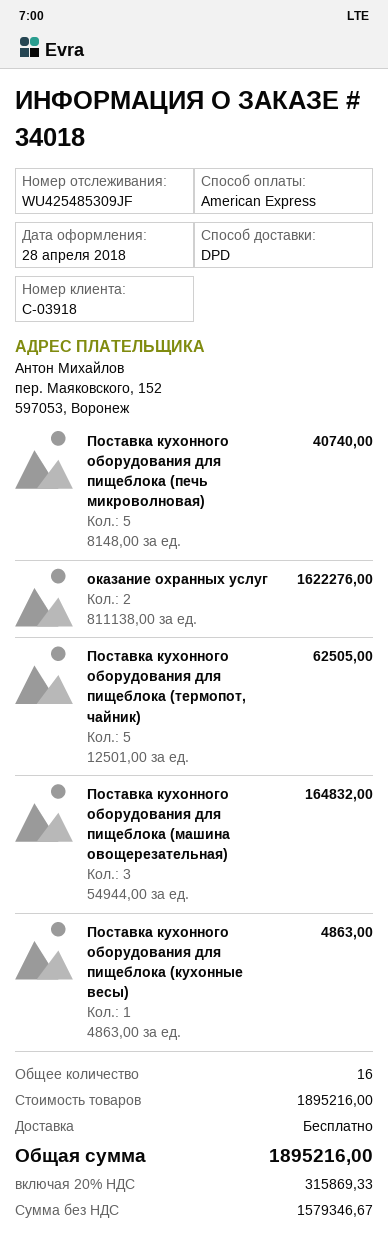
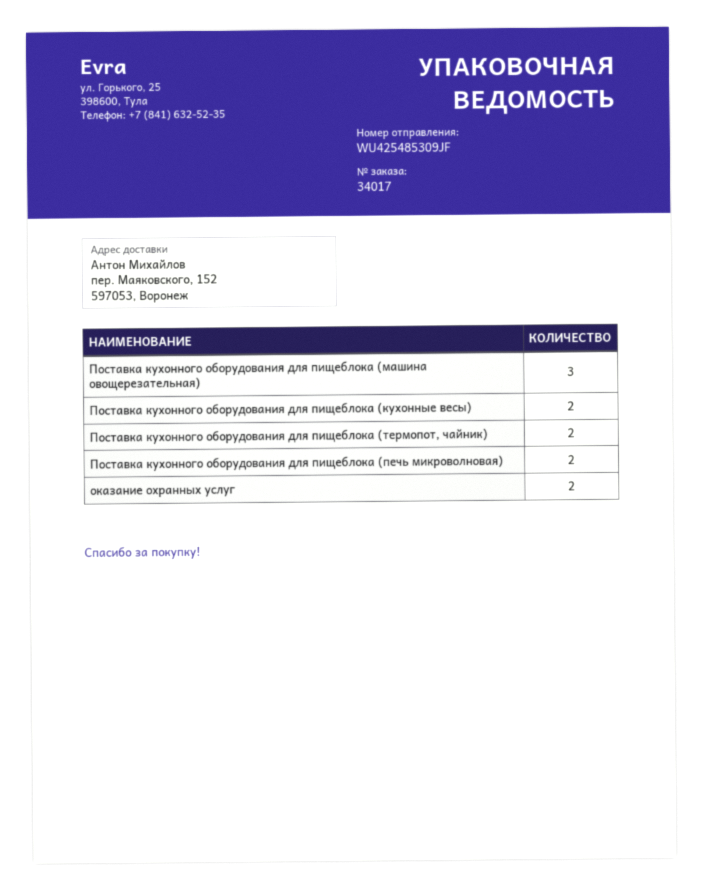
order number: 34018 -> 34017
Поставка кухонного оборудования для пищеблока (печь микроволновая): 5 -> 2
Поставка кухонного оборудования для пищеблока (термопот, чайник): 5 -> 2
Поставка кухонного оборудования для пищеблока (кухонные весы): 1 -> 2

